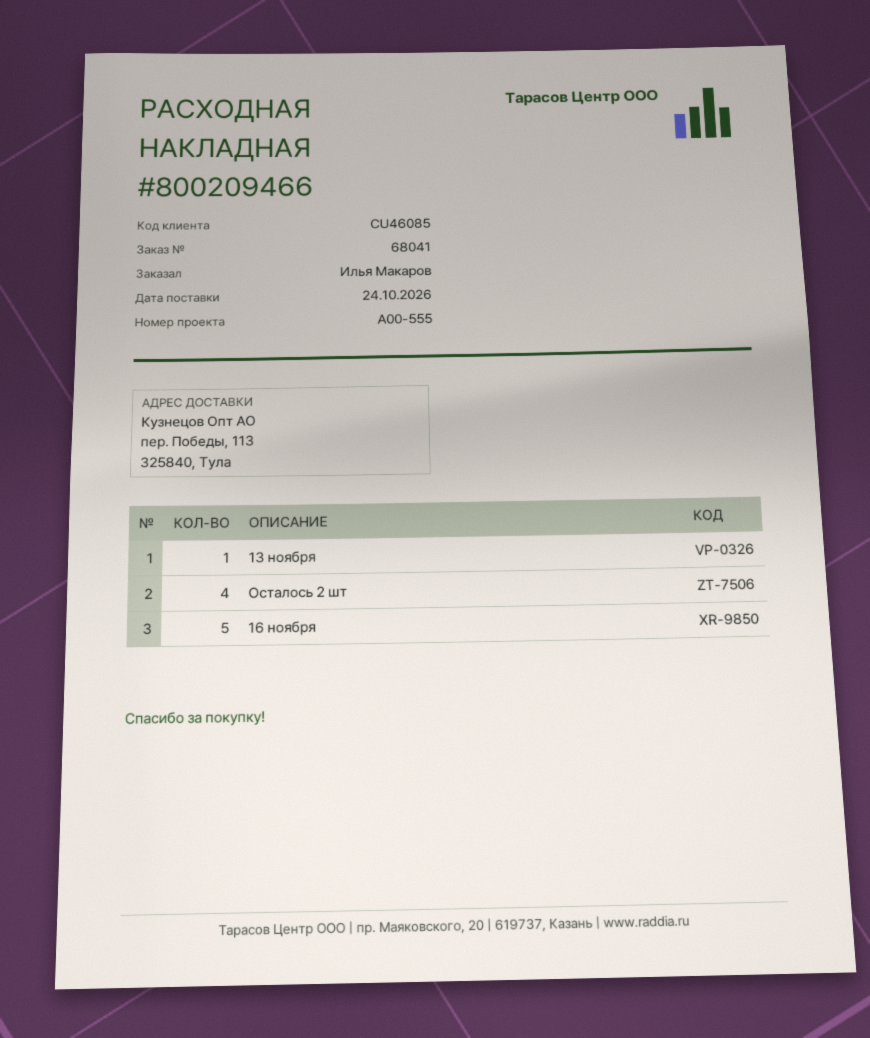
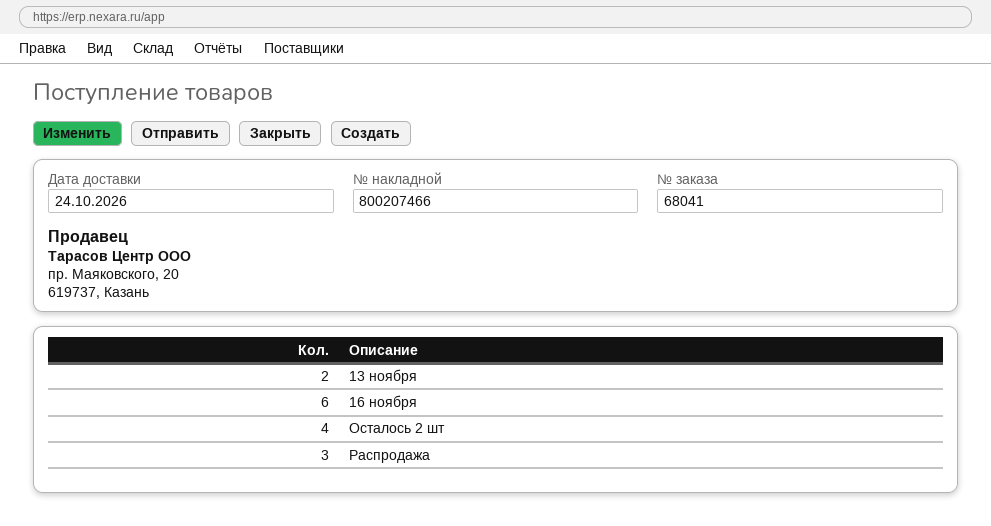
delivery note number: 800209466 -> 800207466
13 ноября: 1 -> 2
16 ноября: 5 -> 6
Распродажа: none -> 3

